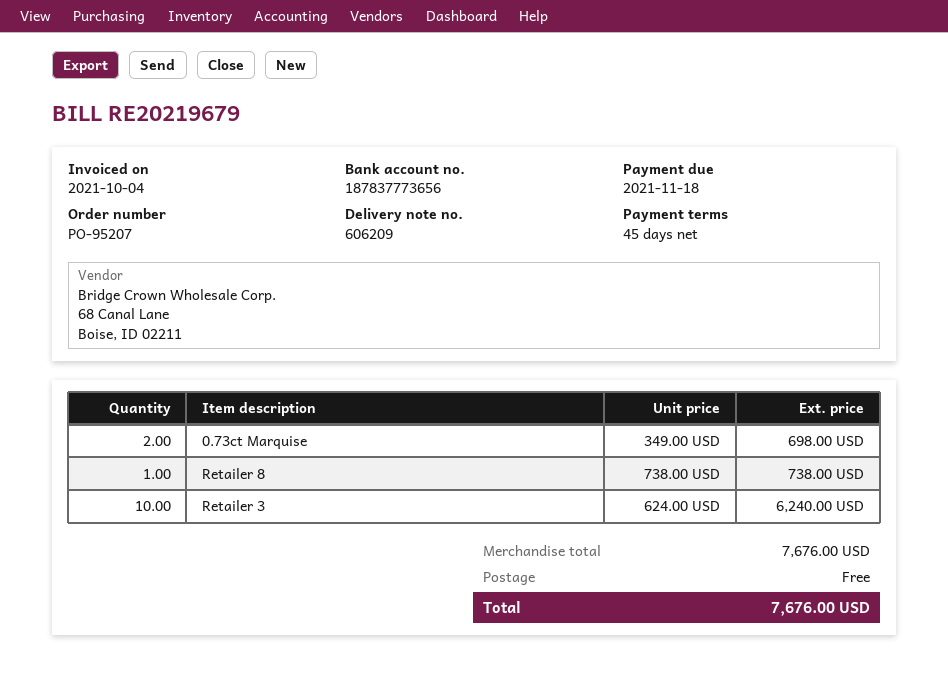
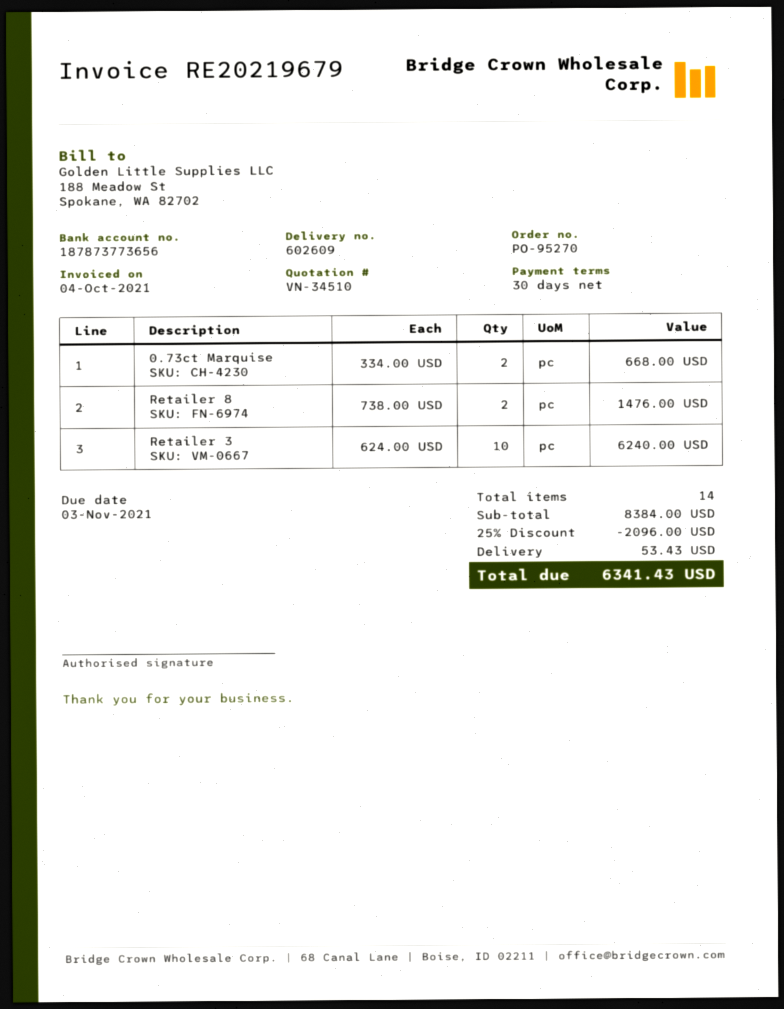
order number: PO-95207 -> PO-95270
delivery note number: 606209 -> 602609
payment terms: 45 days -> 30 days
due date: 2021-11-18 -> 2021-11-03
bank account: 187837773656 -> 187873773656
0.73ct Marquise: 2 x 349.00 = 698.00 -> 2 x 334.00 = 668.00
Retailer 8: 1 x 738.00 = 738.00 -> 2 x 738.00 = 1476.00
subtotal: 7676.00 -> 8384.00
discount: none -> 25% = 2096.00
shipping: 0.00 -> 53.43
total: 7676.00 -> 6341.43

